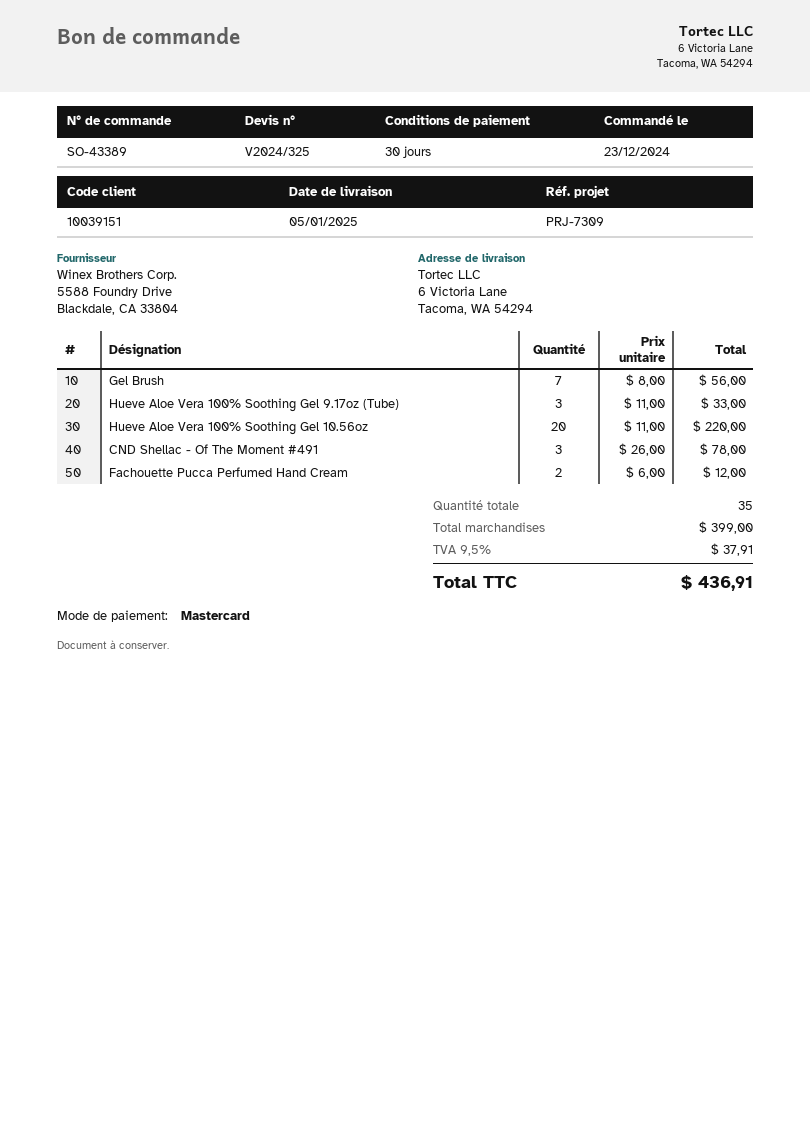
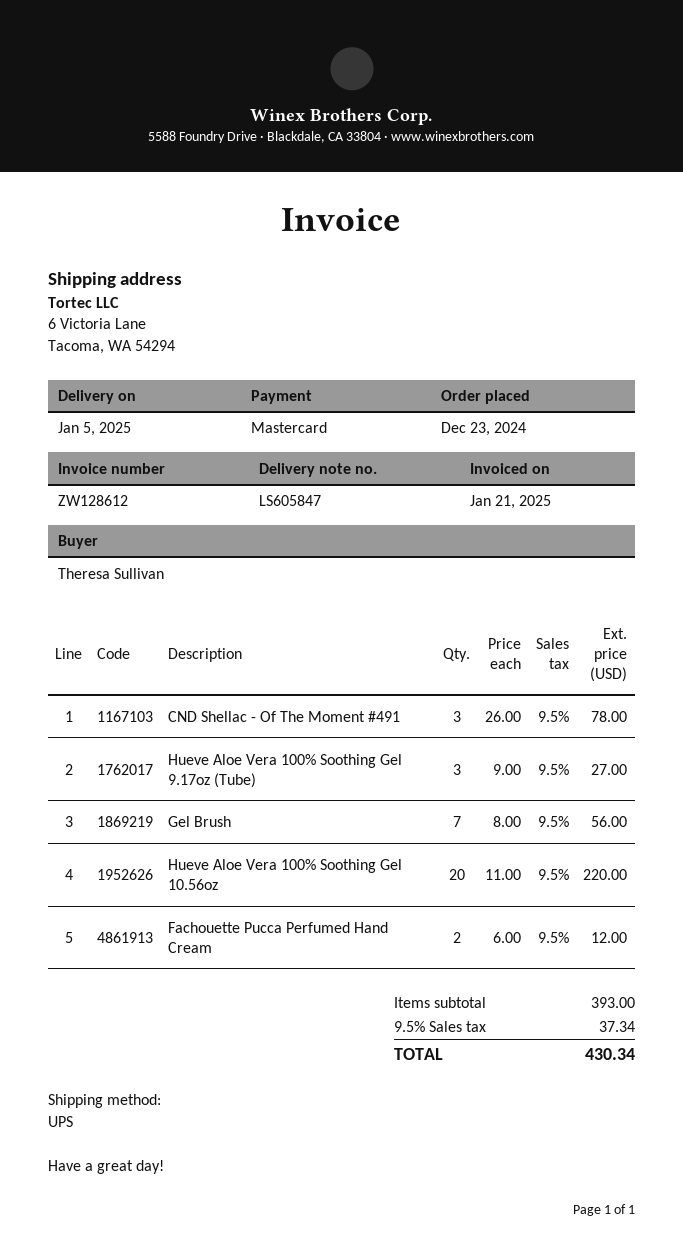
Hueve Aloe Vera 100% Soothing Gel 9.17oz (Tube): 3 x 11.00 = 33.00 -> 3 x 9.00 = 27.00
subtotal: 399.00 -> 393.00
tax: 9.5% = 37.91 -> 9.5% = 37.34
total: 436.91 -> 430.34

